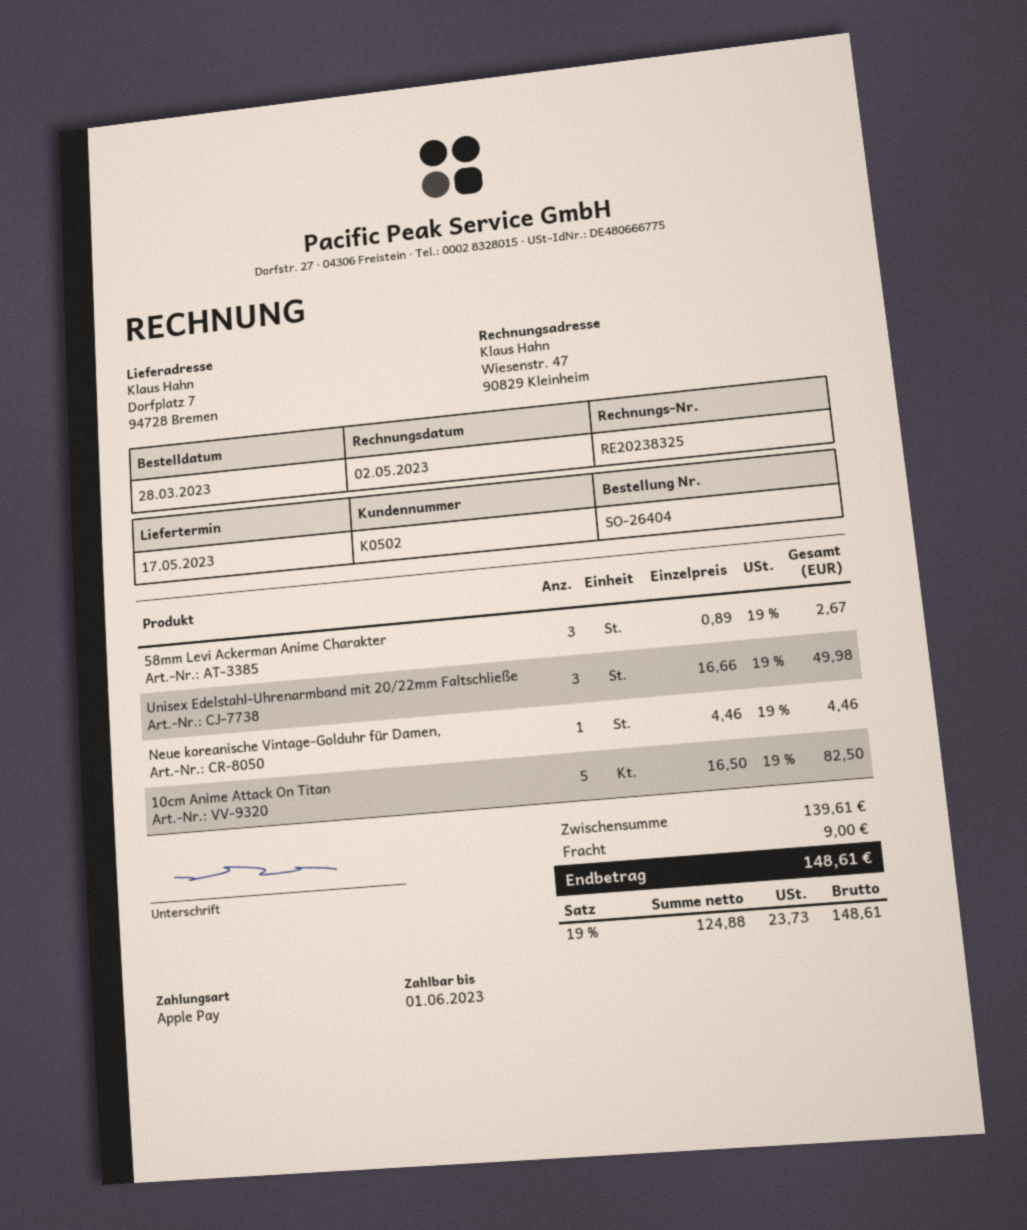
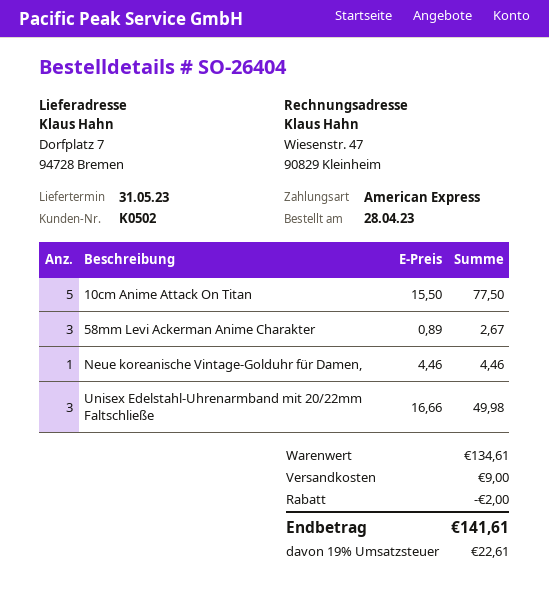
order date: 2023-03-28 -> 2023-04-28
delivery date: 2023-05-17 -> 2023-05-31
payment method: Apple Pay -> American Express
10cm Anime Attack On Titan: 5 x 16.50 = 82.50 -> 5 x 15.50 = 77.50
subtotal: 139.61 -> 134.61
discount: none -> 2.00
tax: 19% = 23.73 -> 19% = 22.61
total: 148.61 -> 141.61

